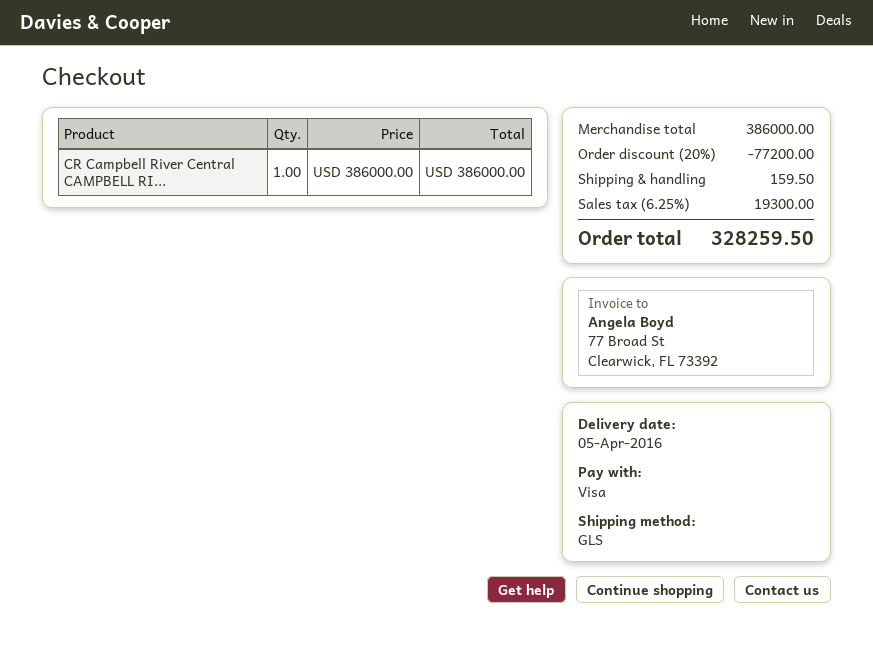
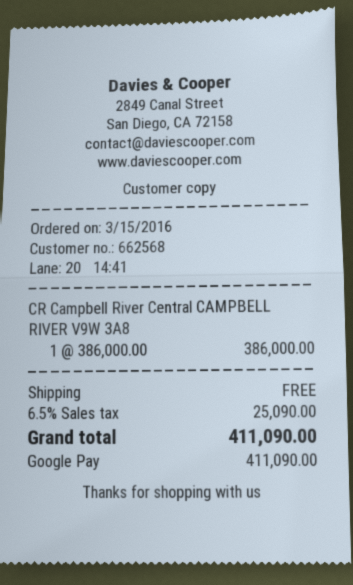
payment method: Visa -> Google Pay
discount: 20% = 77200.00 -> none
shipping: 159.50 -> 0.00
tax: 6.25% = 19300.00 -> 6.5% = 25090.00
total: 328259.50 -> 411090.00

